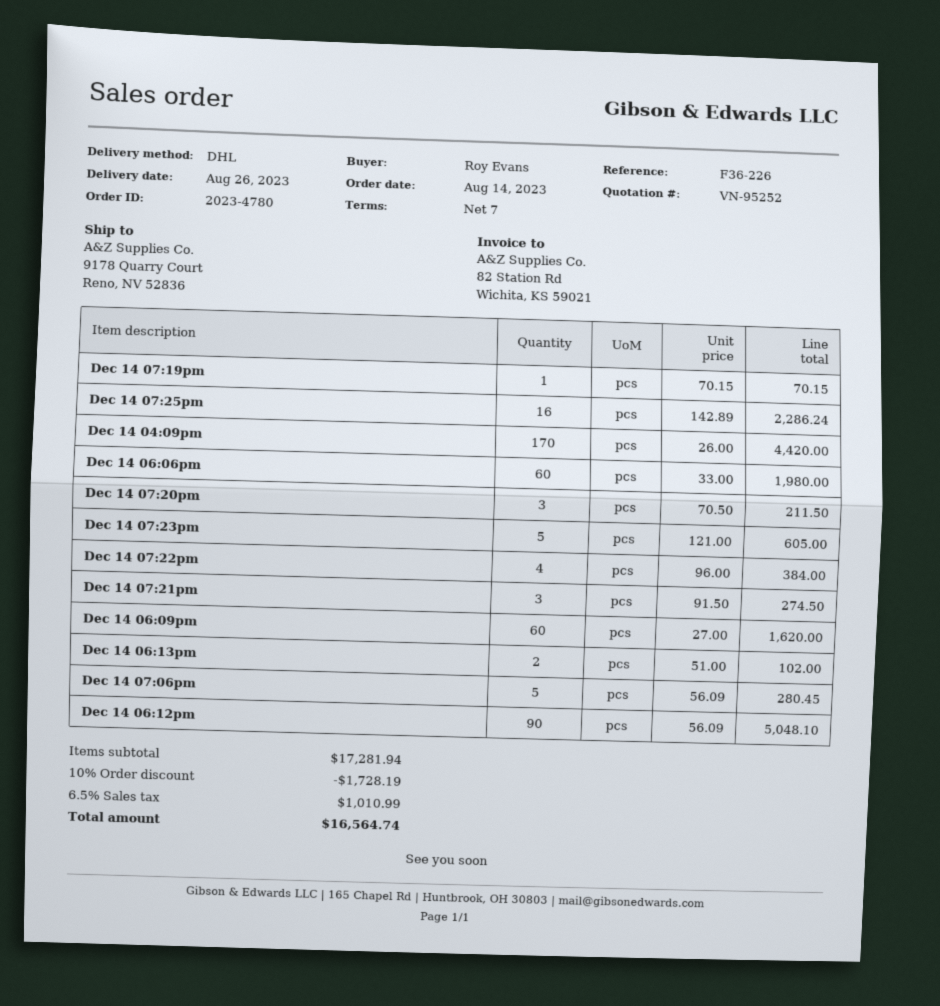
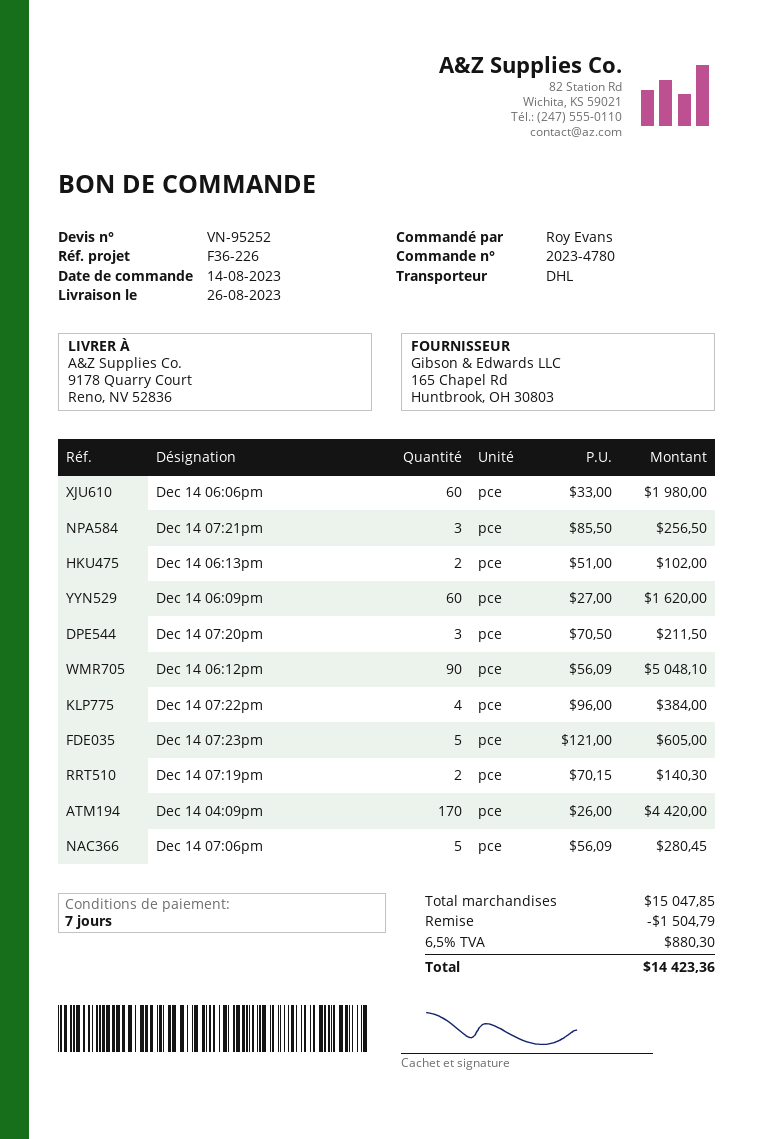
Dec 14 07:19pm: 1 x 70.15 = 70.15 -> 2 x 70.15 = 140.30
Dec 14 07:25pm: 16 x 142.89 = 2286.24 -> none
Dec 14 07:21pm: 3 x 91.50 = 274.50 -> 3 x 85.50 = 256.50
subtotal: 17281.94 -> 15047.85
discount: 1728.19 -> 1504.79
tax: 6.5% = 1010.99 -> 6.5% = 880.30
total: 16564.74 -> 14423.36

